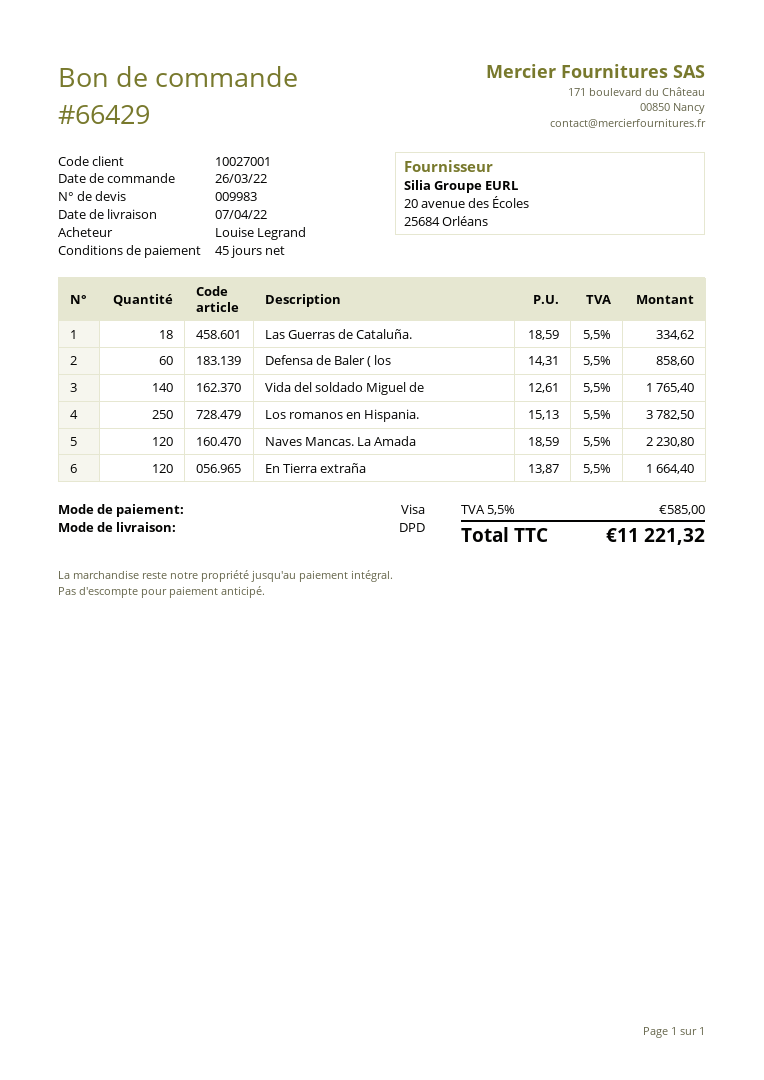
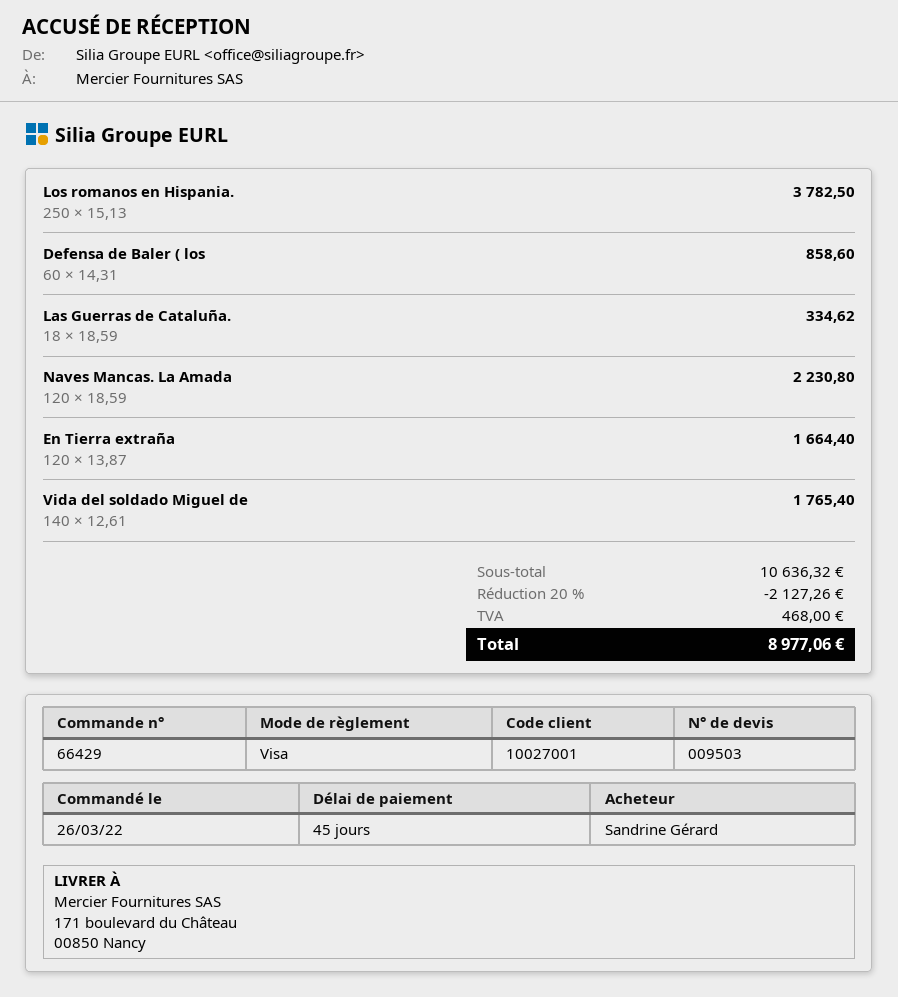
quote number: 009983 -> 009503
ordered by: Louise Legrand -> Sandrine Gérard
discount: none -> 20% = 2127.26
tax: 585.00 -> 468.00
total: 11221.32 -> 8977.06

